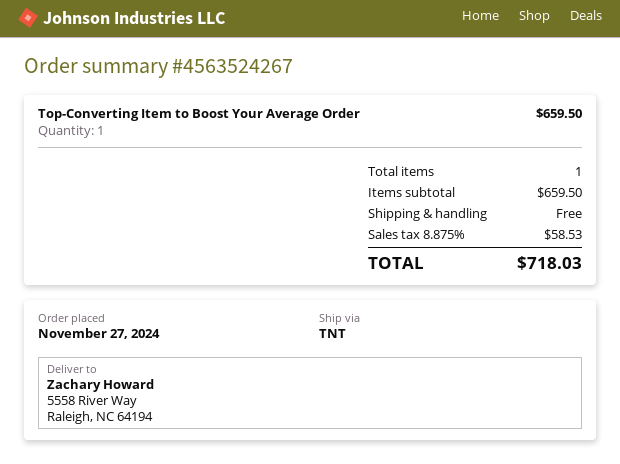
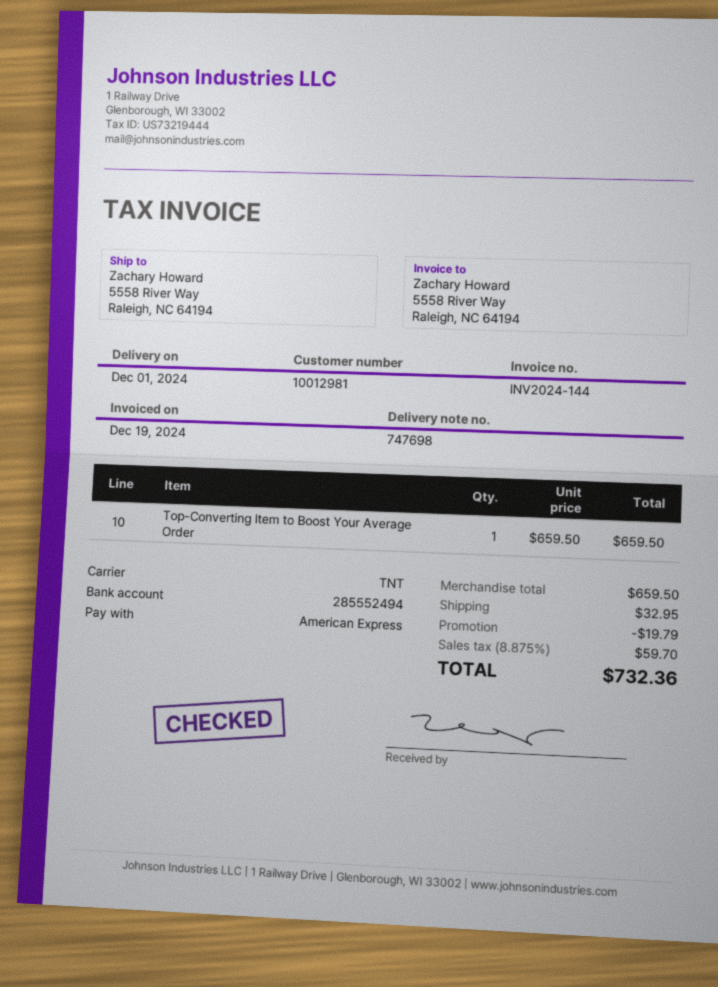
discount: none -> 19.79
shipping: 0.00 -> 32.95
tax: 8.875% = 58.53 -> 8.875% = 59.70
total: 718.03 -> 732.36

